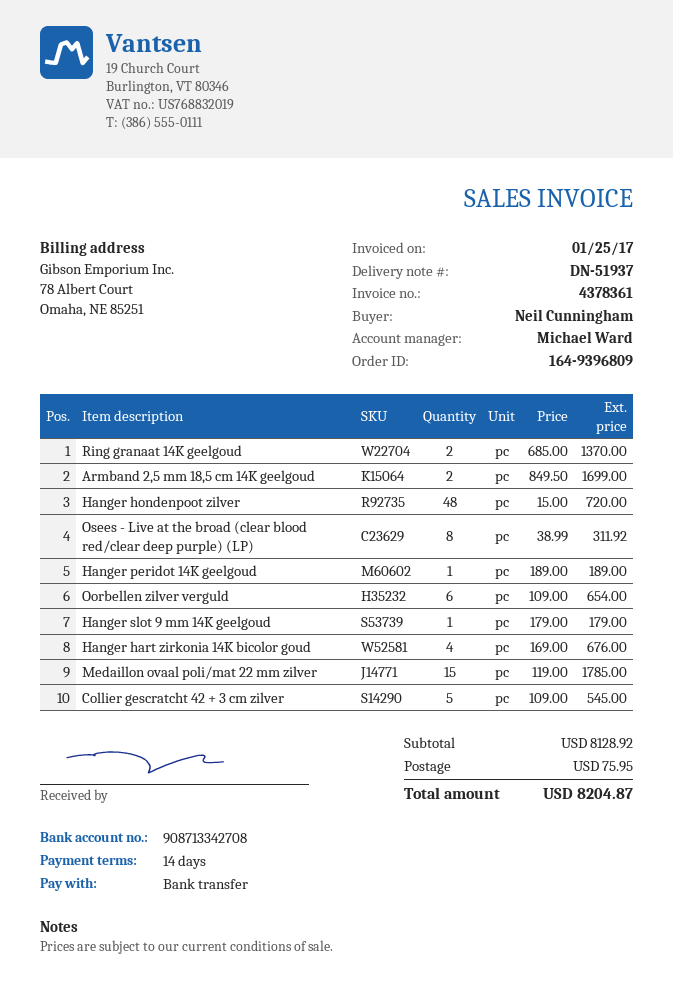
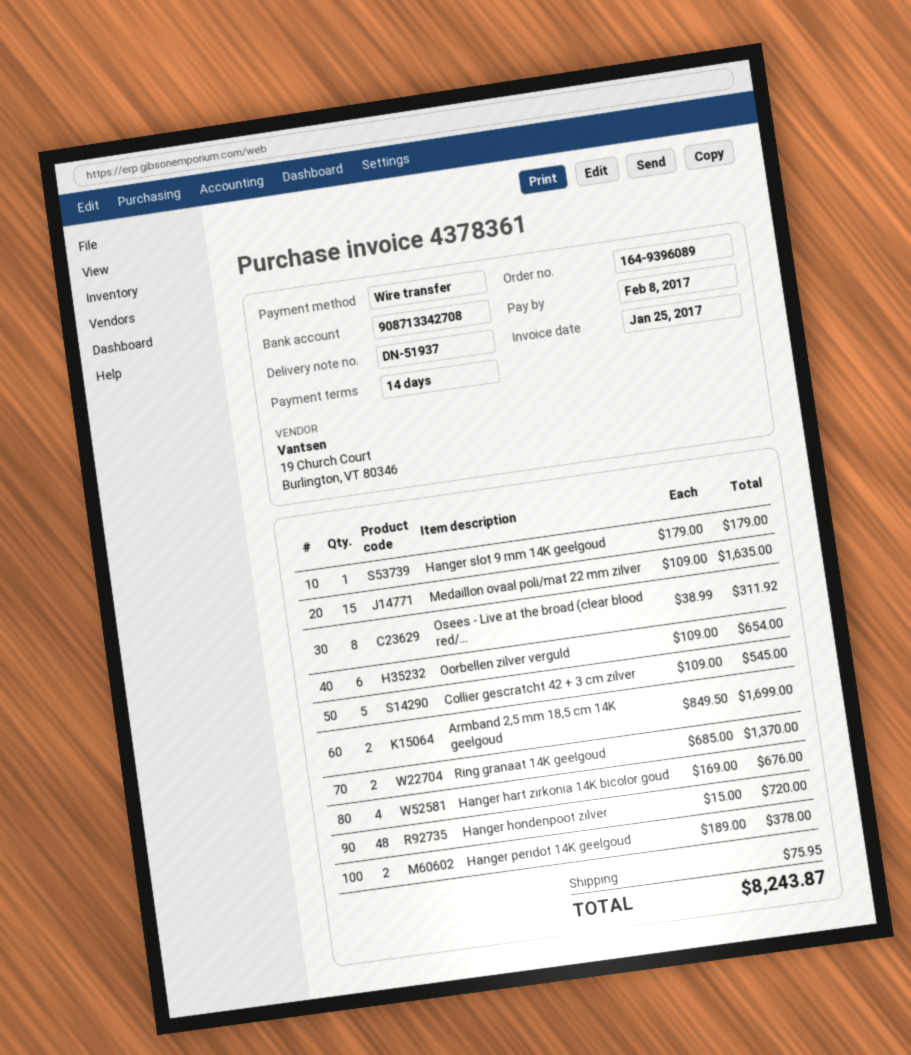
order number: 164-9396809 -> 164-9396089
Hanger peridot 14K geelgoud: 1 x 189.00 = 189.00 -> 2 x 189.00 = 378.00
Medaillon ovaal poli/mat 22 mm zilver: 15 x 119.00 = 1785.00 -> 15 x 109.00 = 1635.00
total: 8204.87 -> 8243.87

